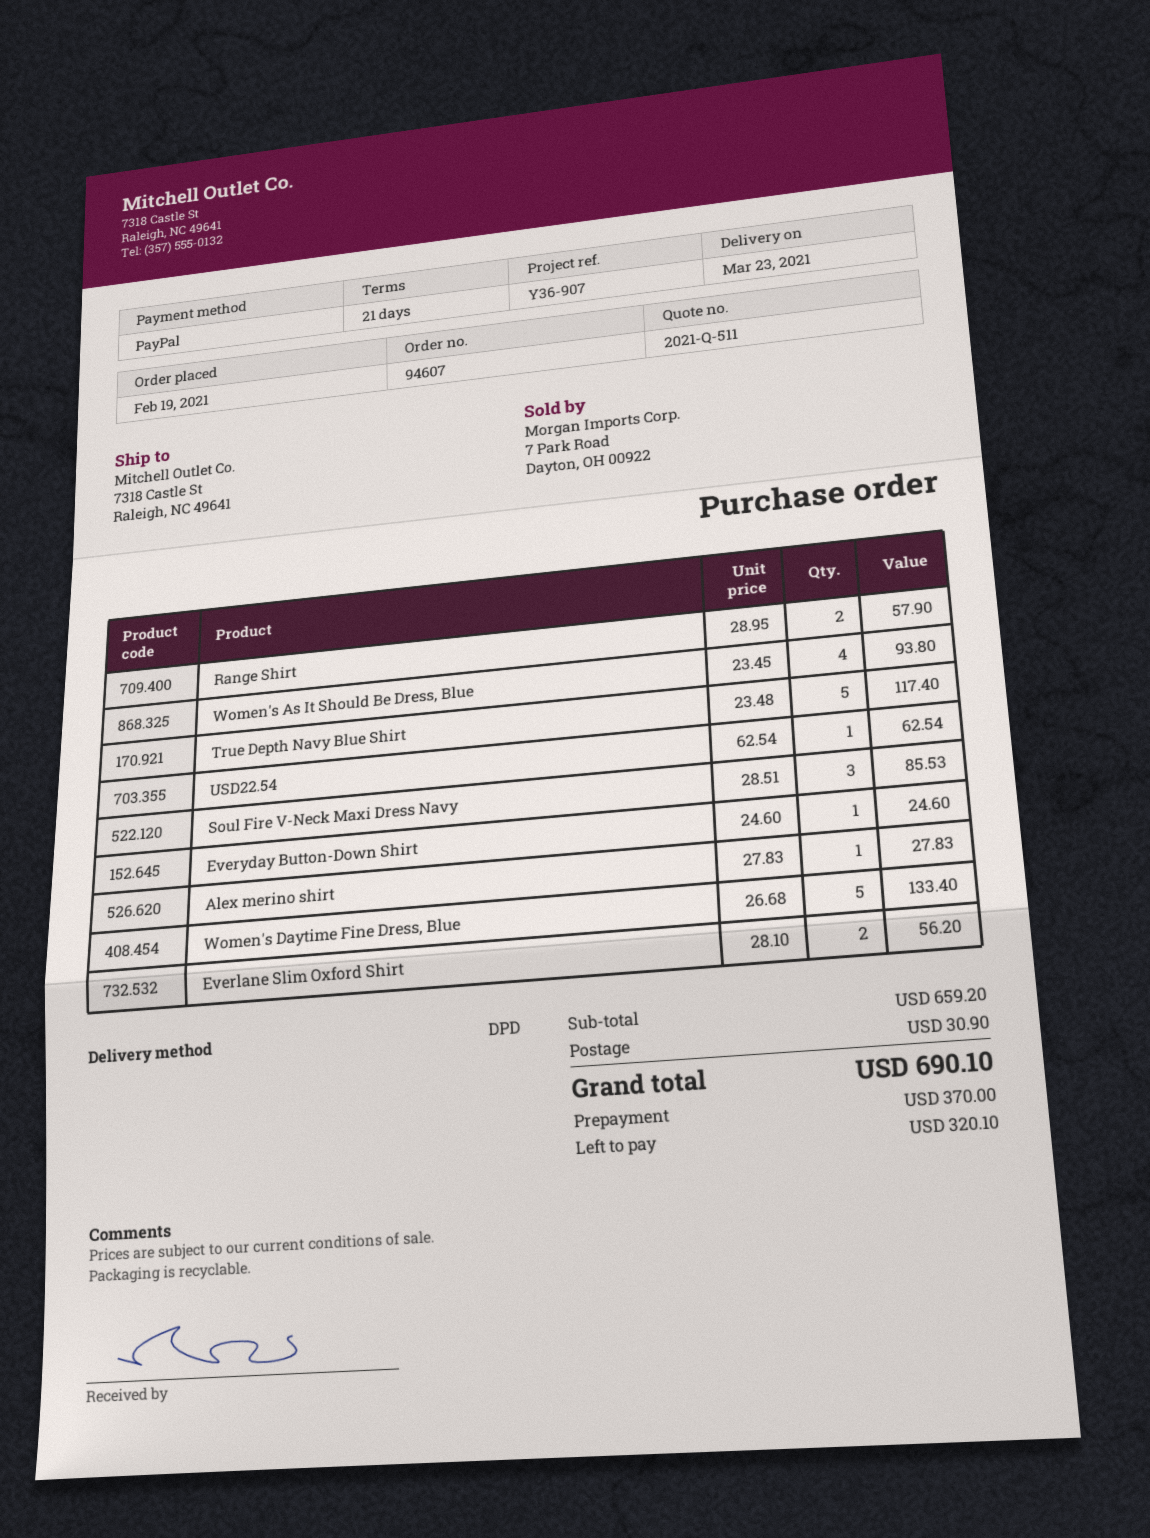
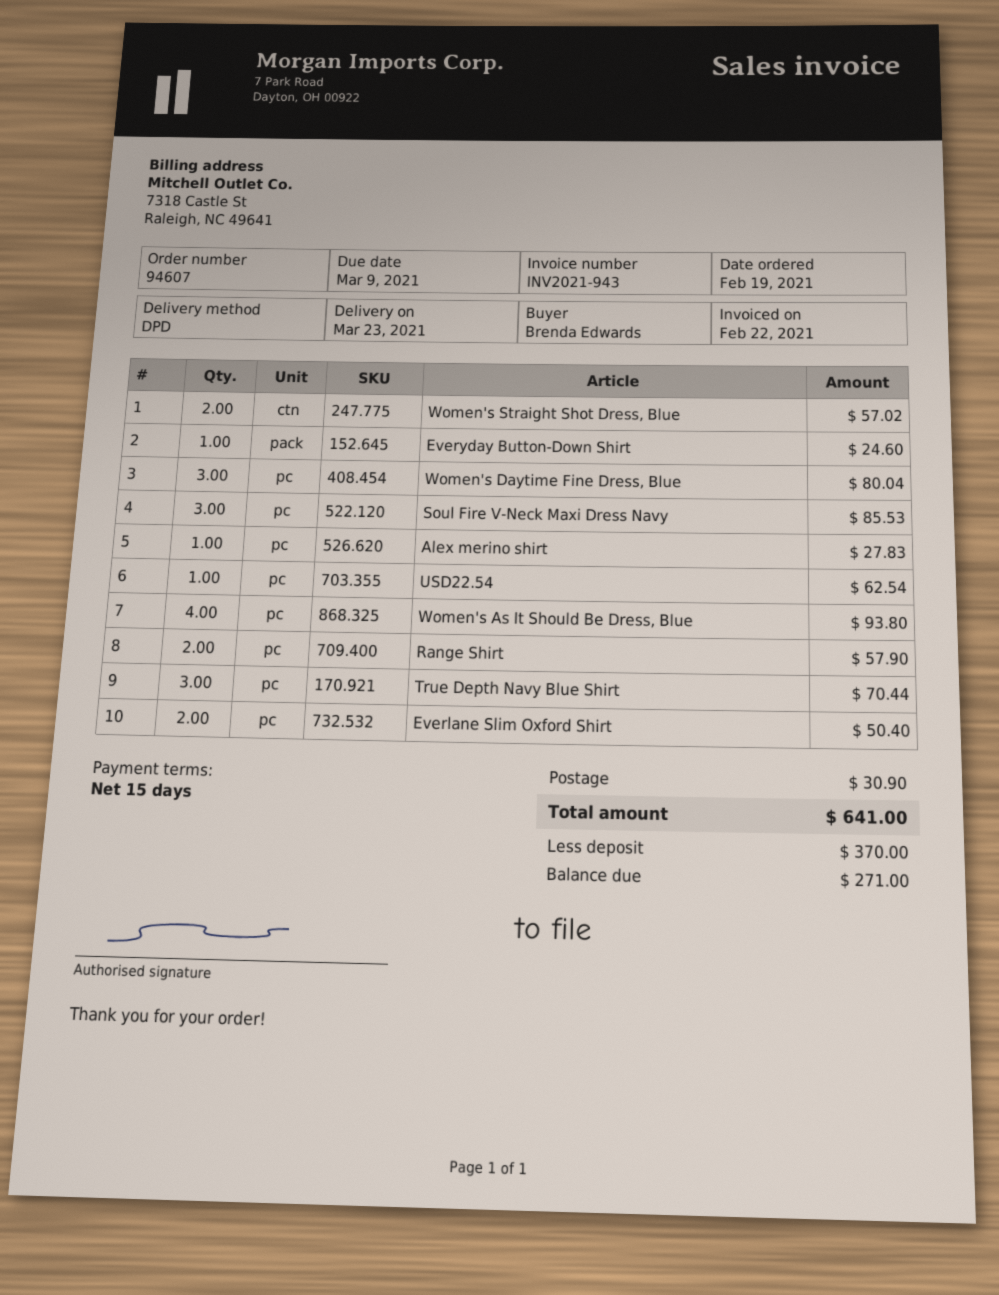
payment terms: 21 days -> 15 days
True Depth Navy Blue Shirt: 5 for 117.40 -> 3 for 70.44
Women's Daytime Fine Dress, Blue: 5 for 133.40 -> 3 for 80.04
Everlane Slim Oxford Shirt: 2 for 56.20 -> 2 for 50.40
Women's Straight Shot Dress, Blue: none -> 2 for 57.02
total: 690.10 -> 641.00
balance: 320.10 -> 271.00

